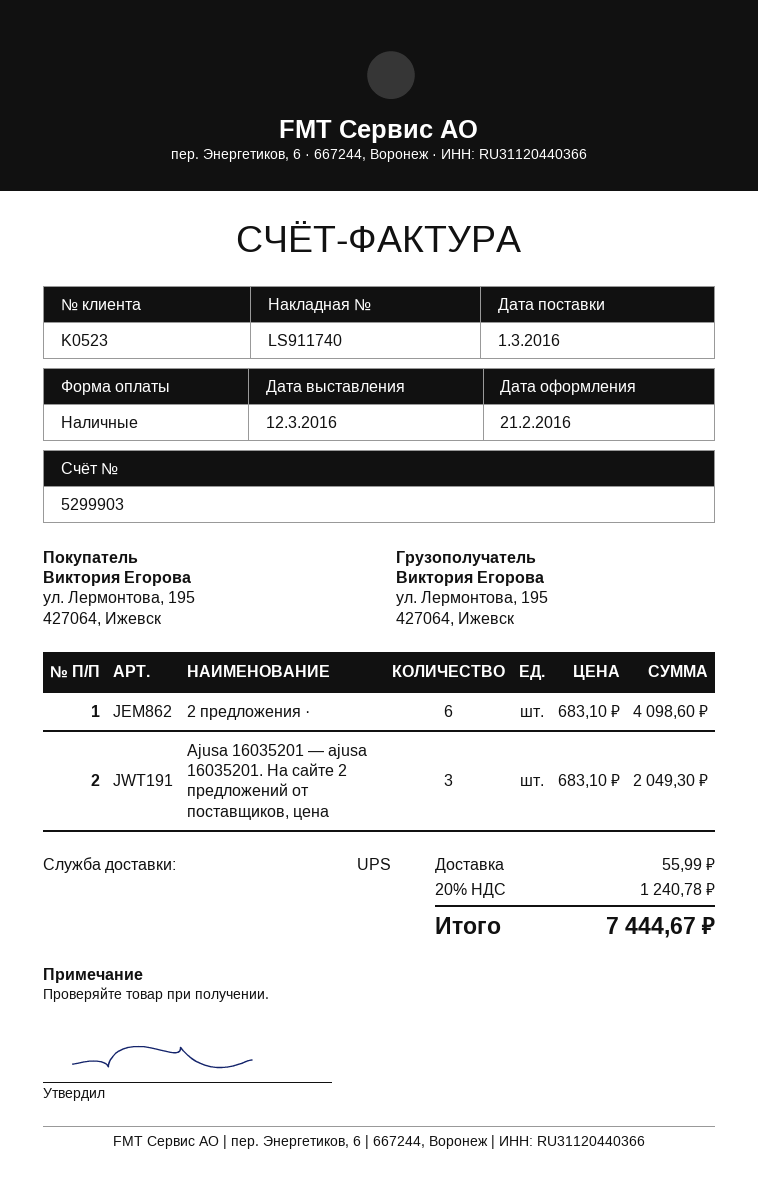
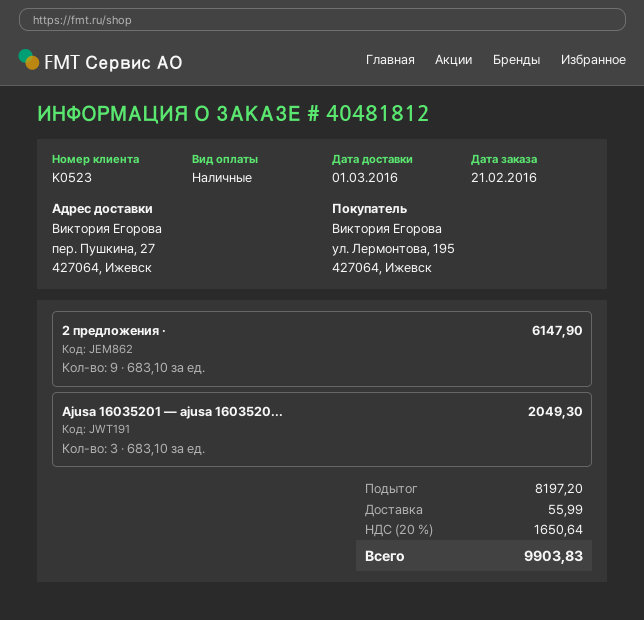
ship to: ул. Лермонтова, 195, 427064, Ижевск -> пер. Пушкина, 27, 427064, Ижевск
2 предложения ·: 6 x 683.10 = 4098.60 -> 9 x 683.10 = 6147.90
tax: 20% = 1240.78 -> 20% = 1650.64
total: 7444.67 -> 9903.83

